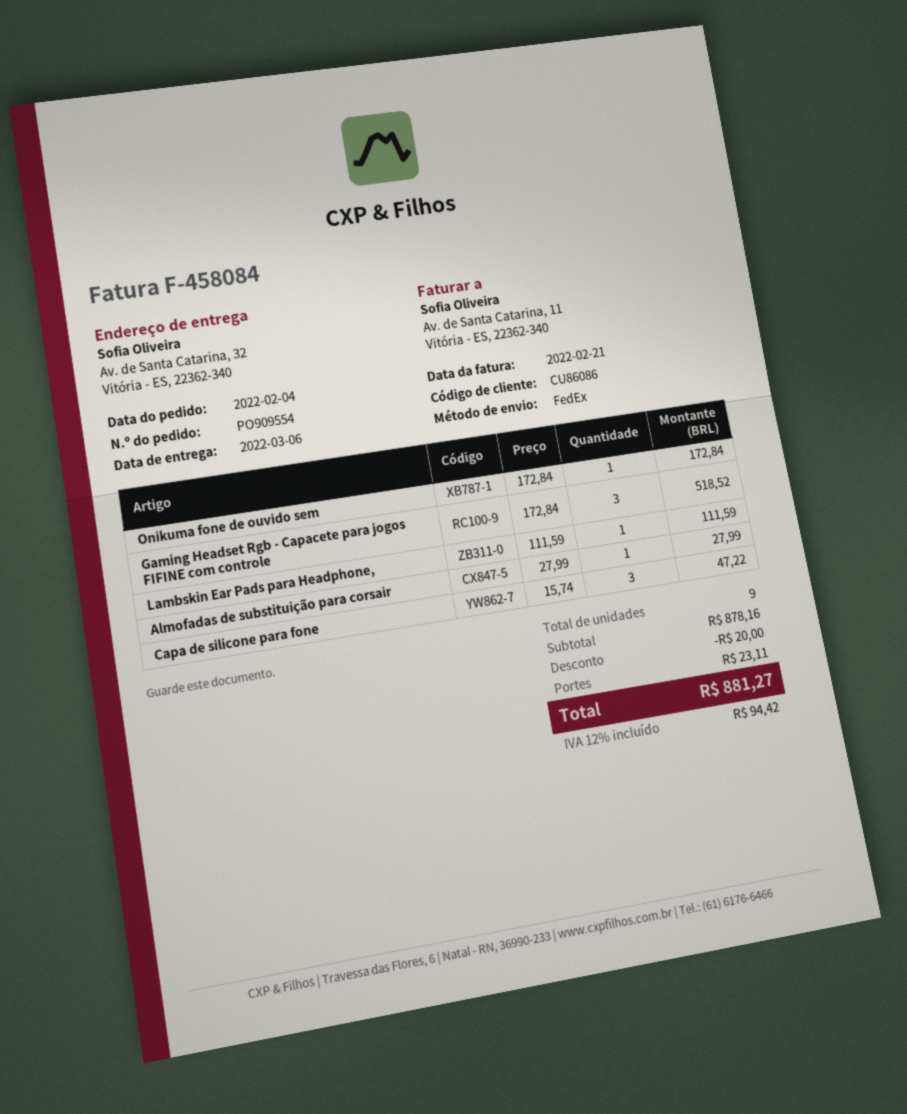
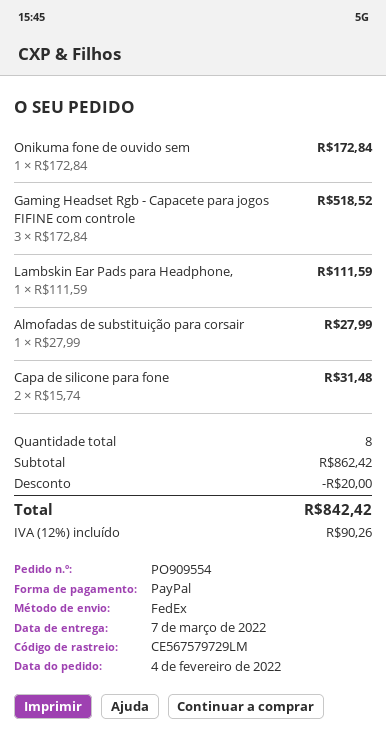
delivery date: 2022-03-06 -> 2022-03-07
Capa de silicone para fone: 3 x 15.74 = 47.22 -> 2 x 15.74 = 31.48
total quantity: 9 -> 8
subtotal: 878.16 -> 862.42
shipping: 23.11 -> none
tax: 12% = 94.42 -> 12% = 90.26
total: 881.27 -> 842.42

